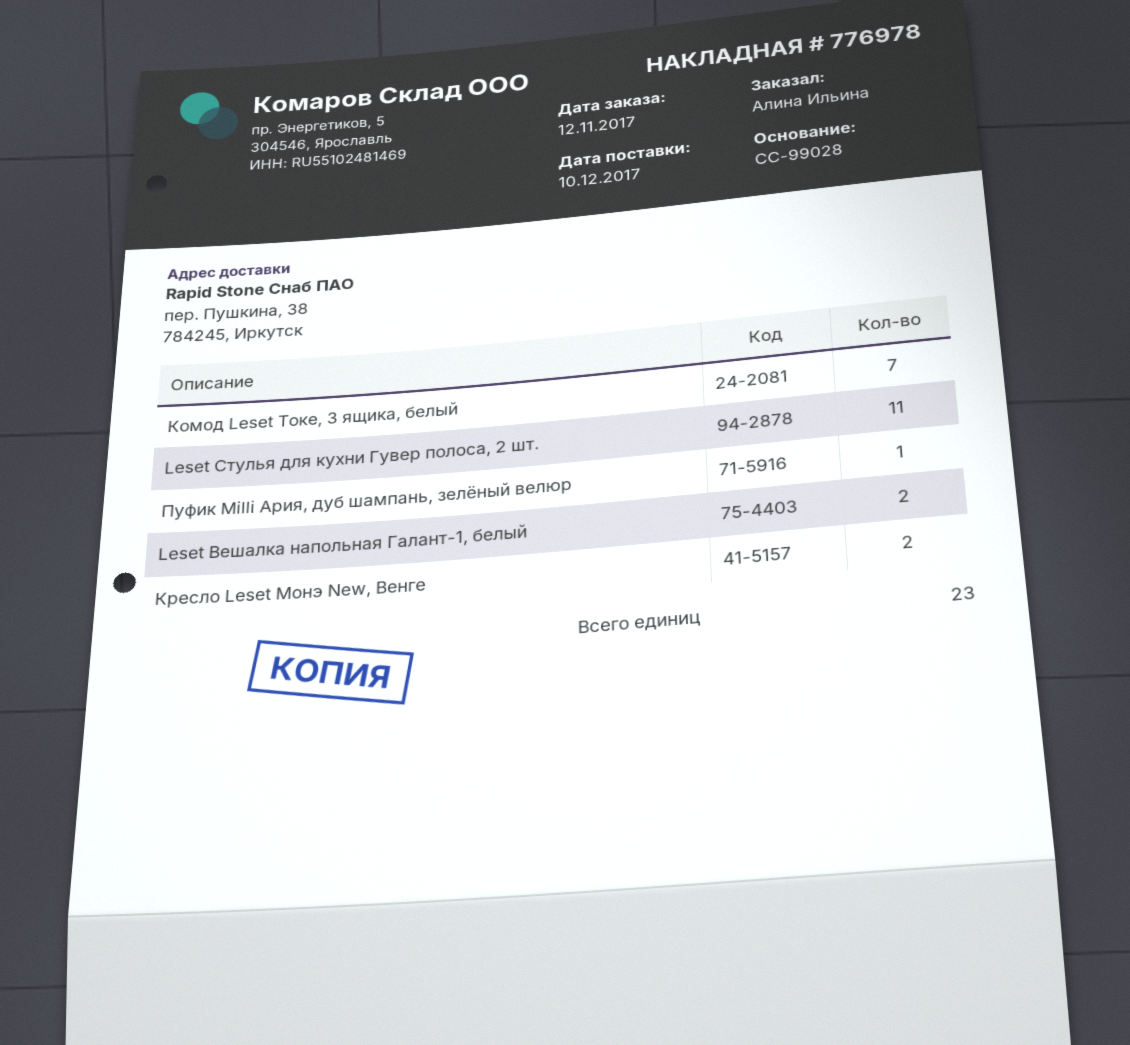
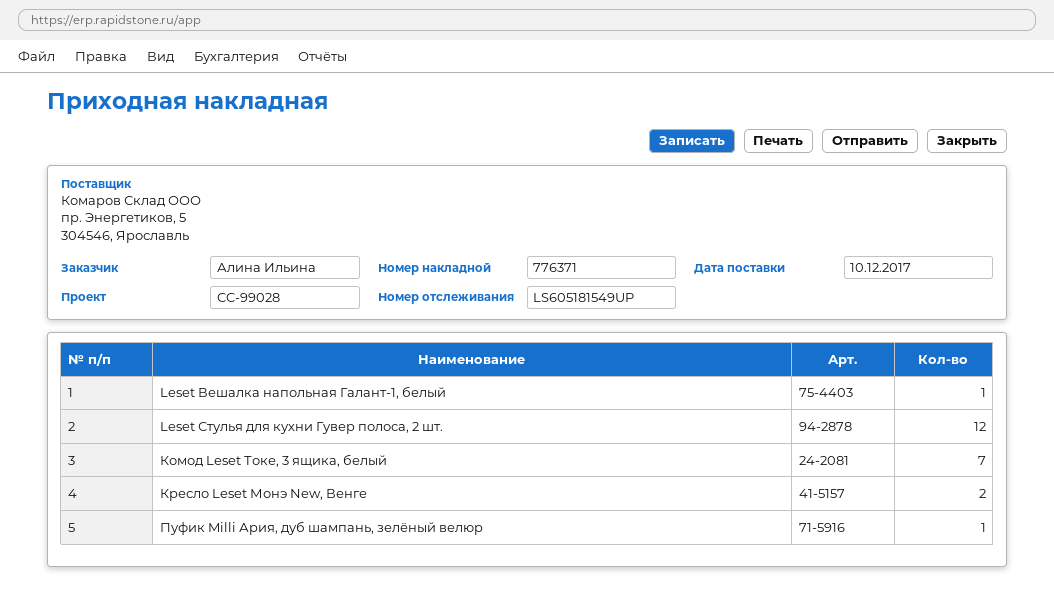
delivery note number: 776978 -> 776371
Leset Стулья для кухни Гувер полоса, 2 шт.: 11 -> 12
Leset Вешалка напольная Галант-1, белый: 2 -> 1

